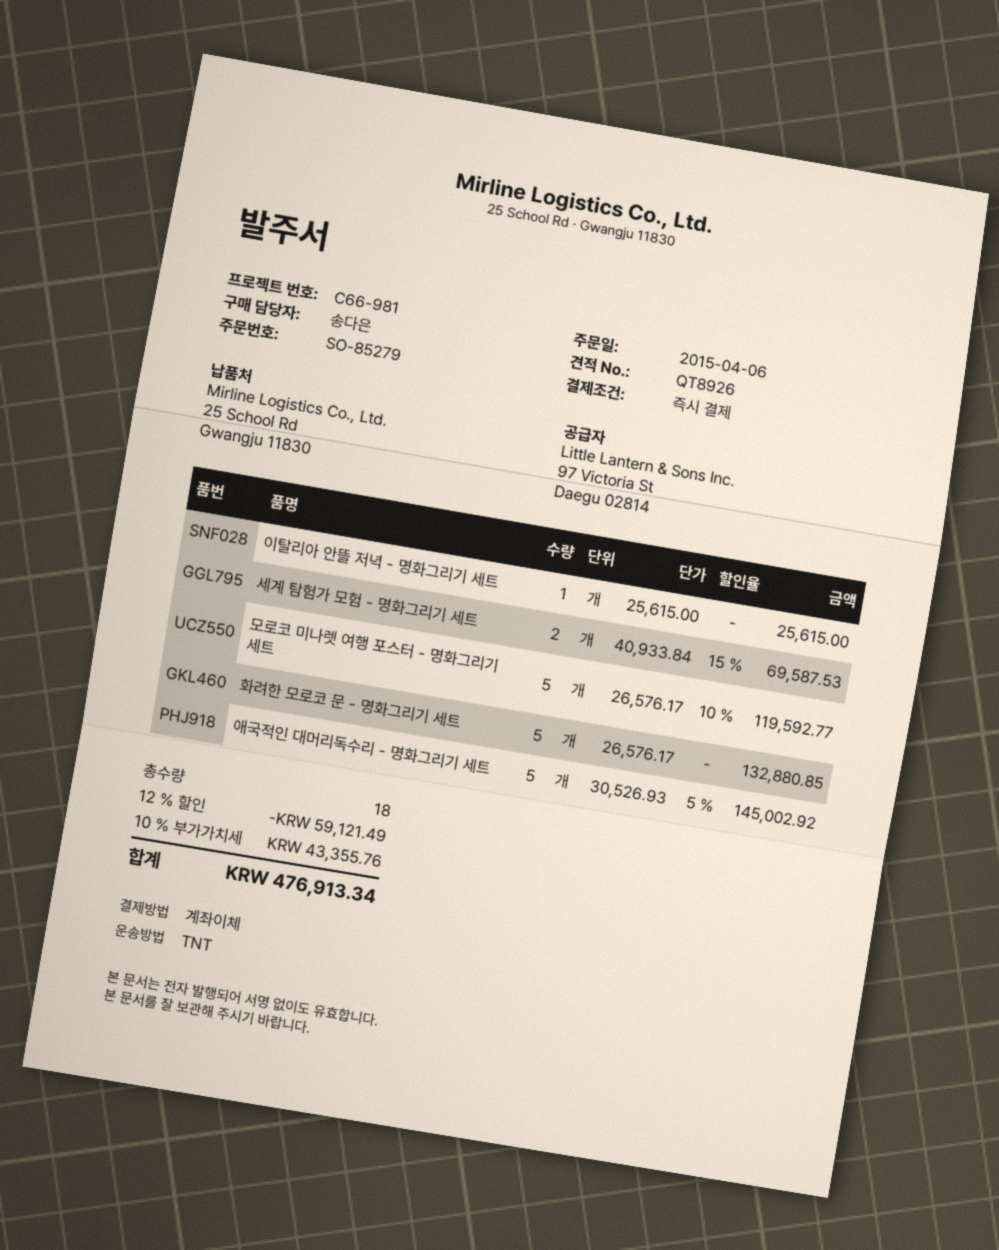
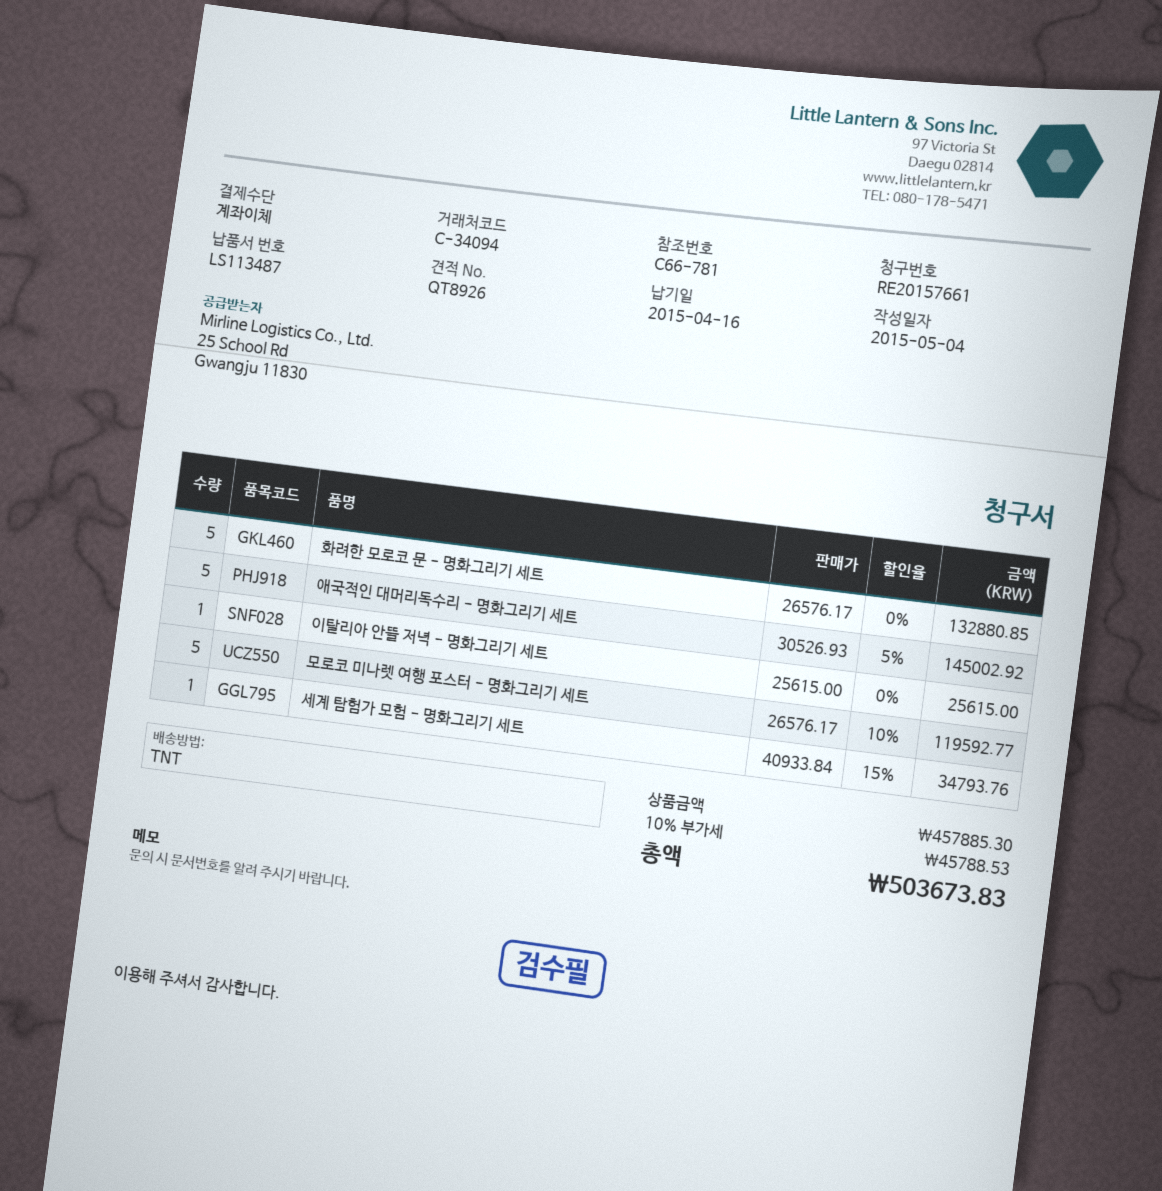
reference: C66-981 -> C66-781
세계 탐험가 모험 - 명화그리기 세트: 2 x 40933.84 - 15% = 69587.53 -> 1 x 40933.84 - 15% = 34793.76
discount: 12% = 59121.49 -> none
tax: 10% = 43355.76 -> 10% = 45788.53
total: 476913.34 -> 503673.83

